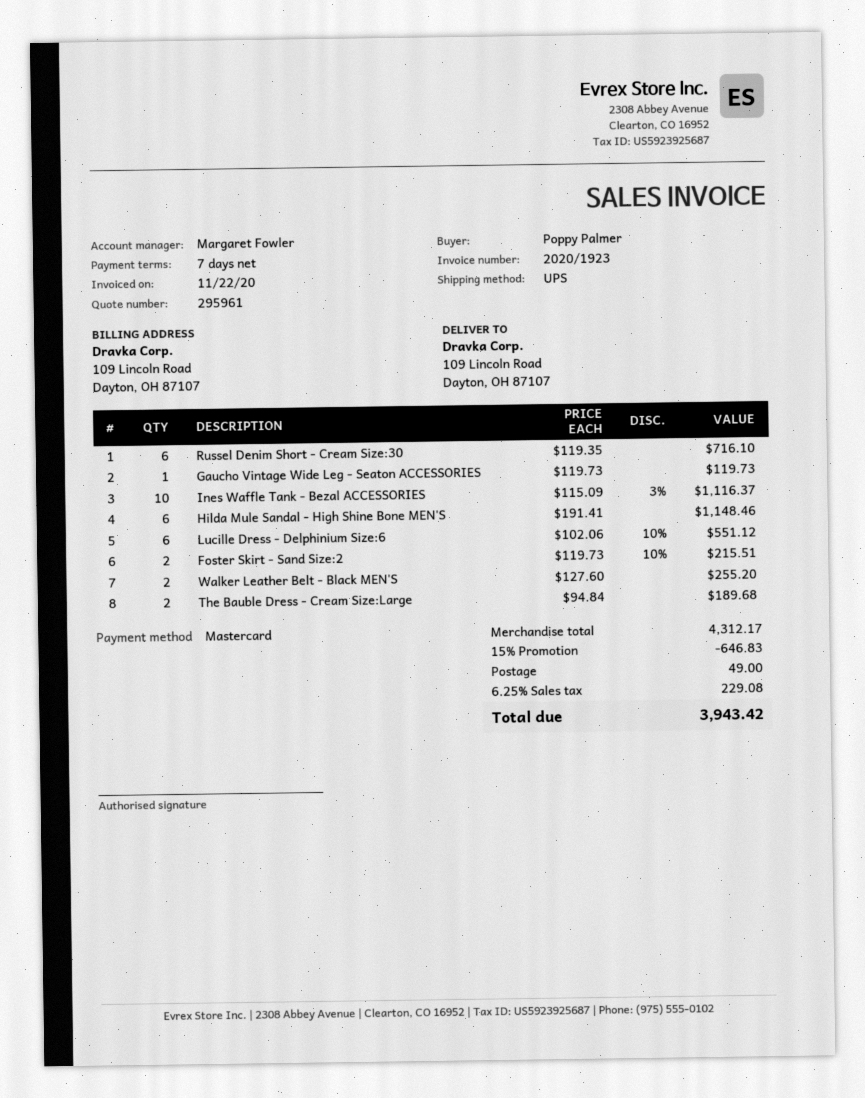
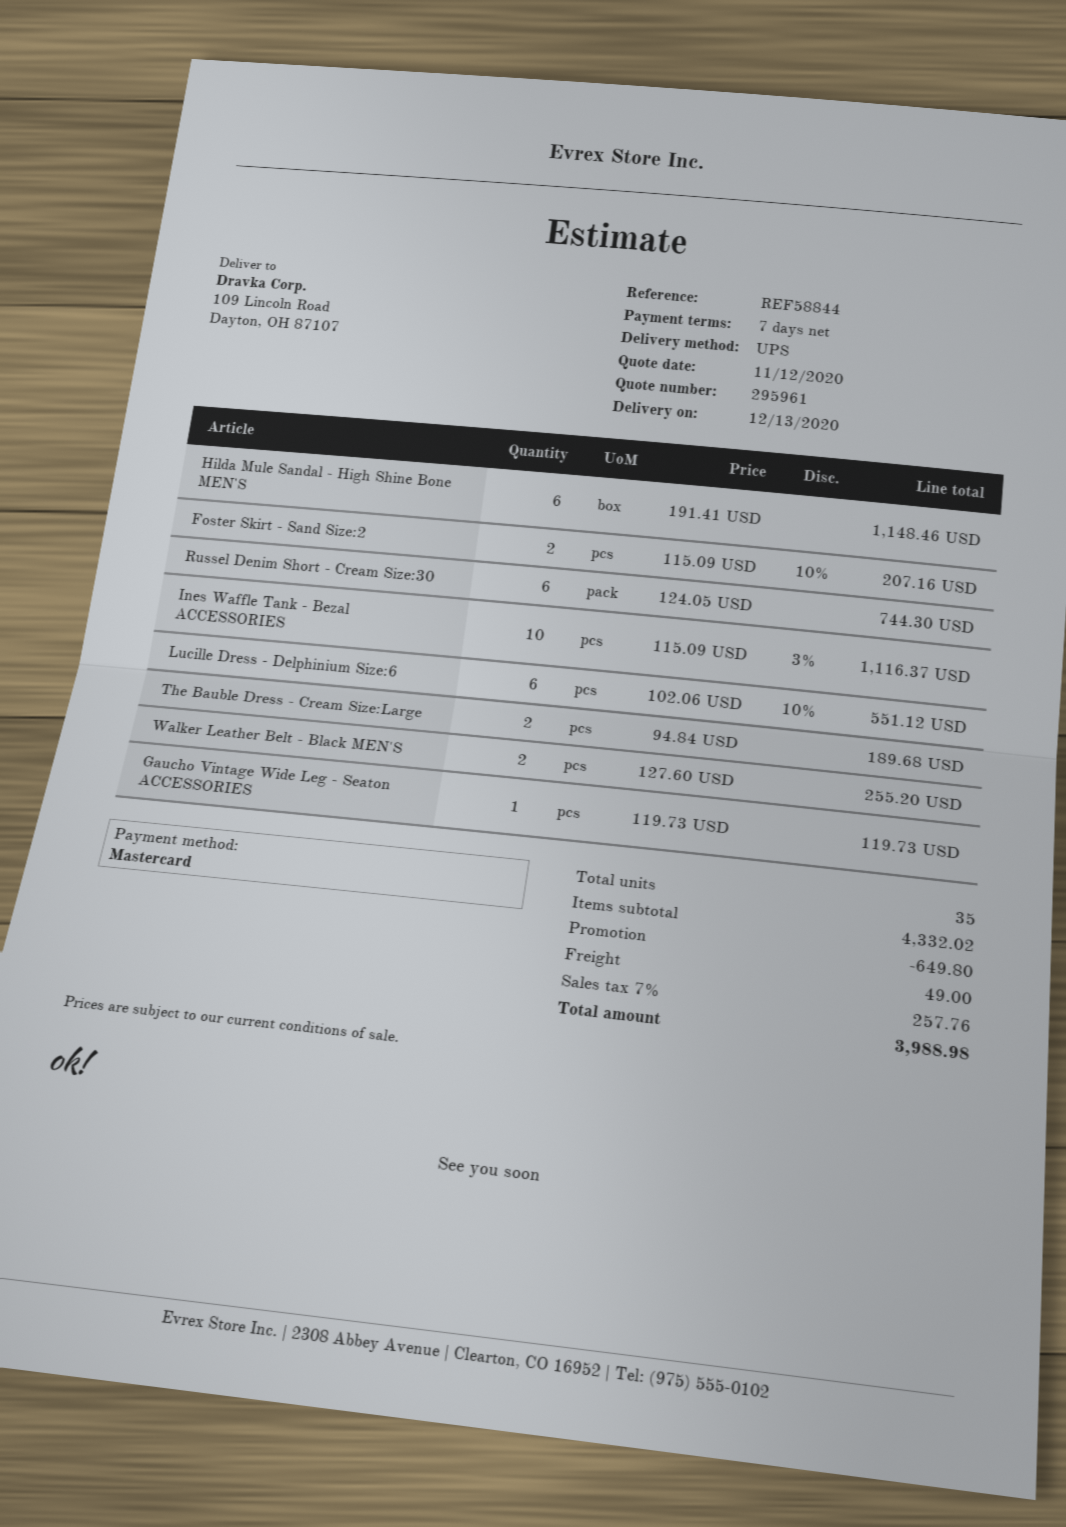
Russel Denim Short - Cream Size:30: 6 x 119.35 = 716.10 -> 6 x 124.05 = 744.30
Foster Skirt - Sand Size:2: 2 x 119.73 - 10% = 215.51 -> 2 x 115.09 - 10% = 207.16
subtotal: 4312.17 -> 4332.02
discount: 646.83 -> 649.80
tax: 6.25% = 229.08 -> 7% = 257.76
total: 3943.42 -> 3988.98

